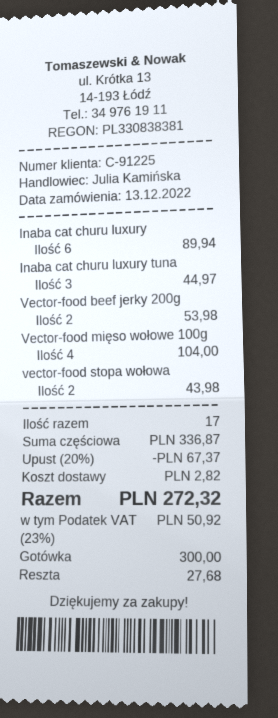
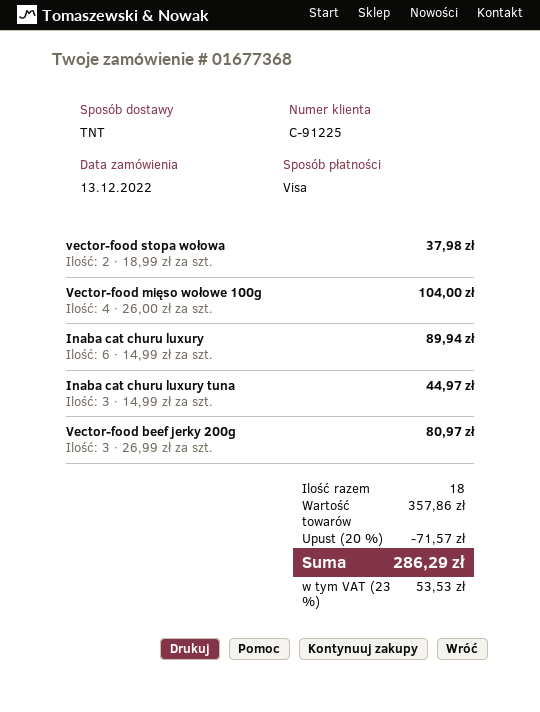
payment method: cash -> Visa
Vector-food beef jerky 200g: 2 for 53.98 -> 3 for 80.97
vector-food stopa wołowa: 2 for 43.98 -> 2 for 37.98
total quantity: 17 -> 18
subtotal: 336.87 -> 357.86
discount: 20% = 67.37 -> 20% = 71.57
shipping: 2.82 -> none
tax: 23% = 50.92 -> 23% = 53.53
total: 272.32 -> 286.29

